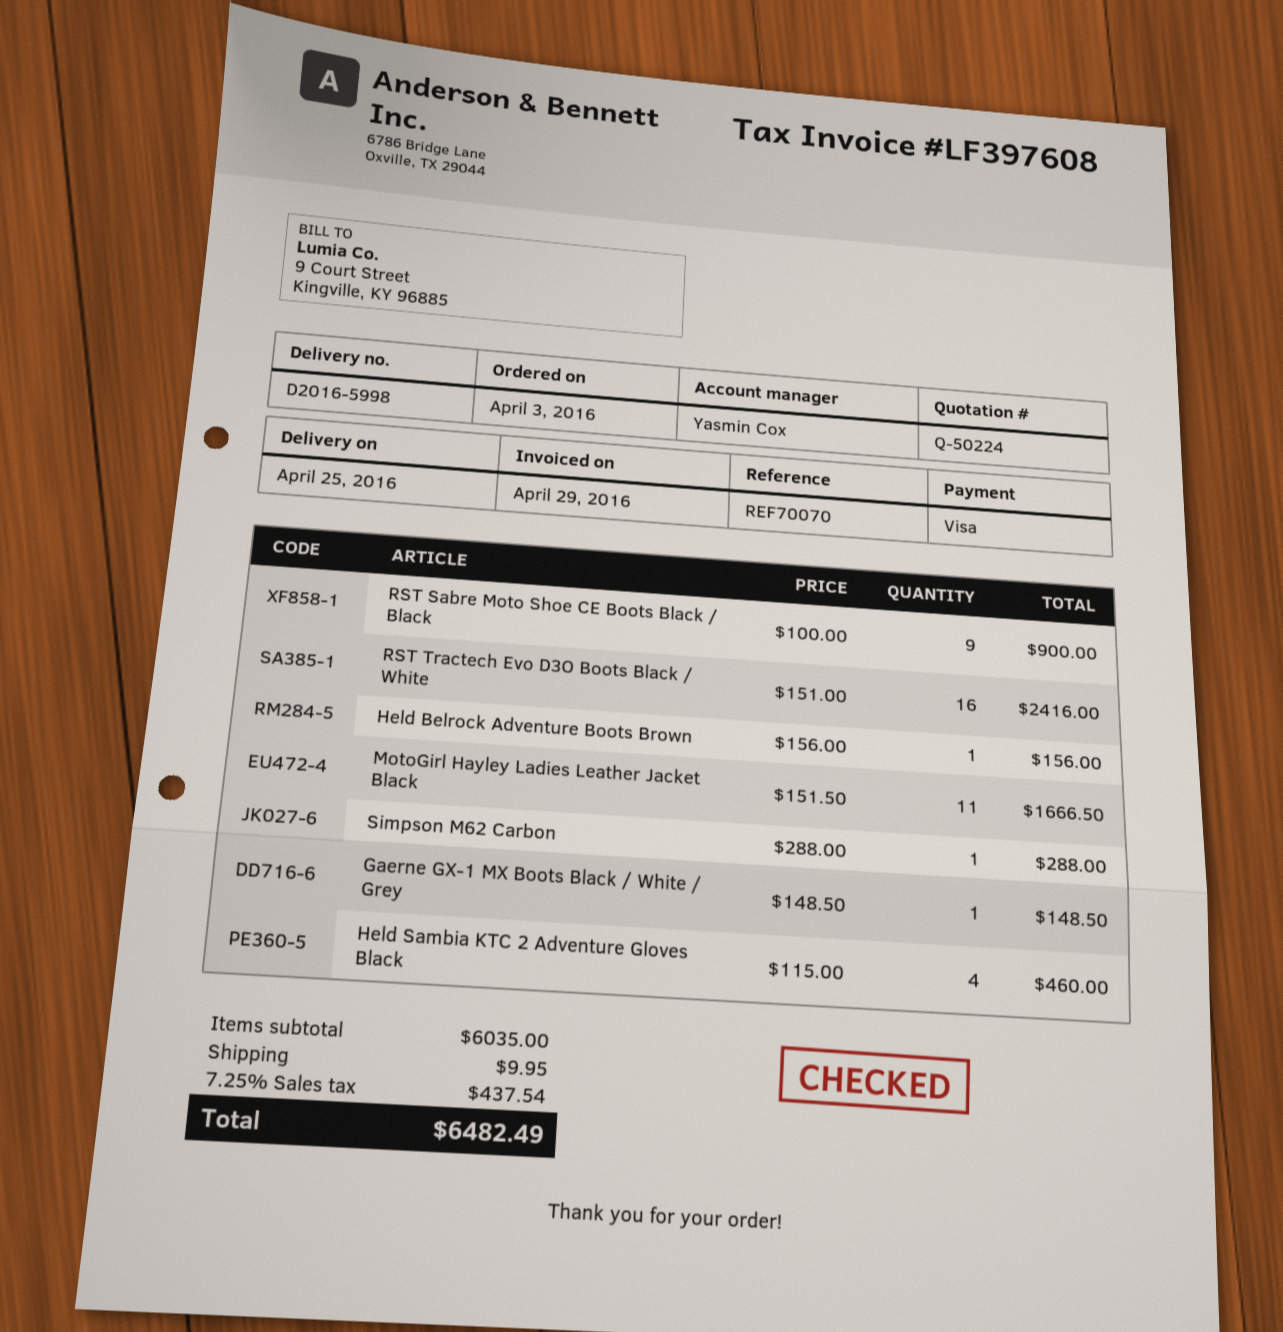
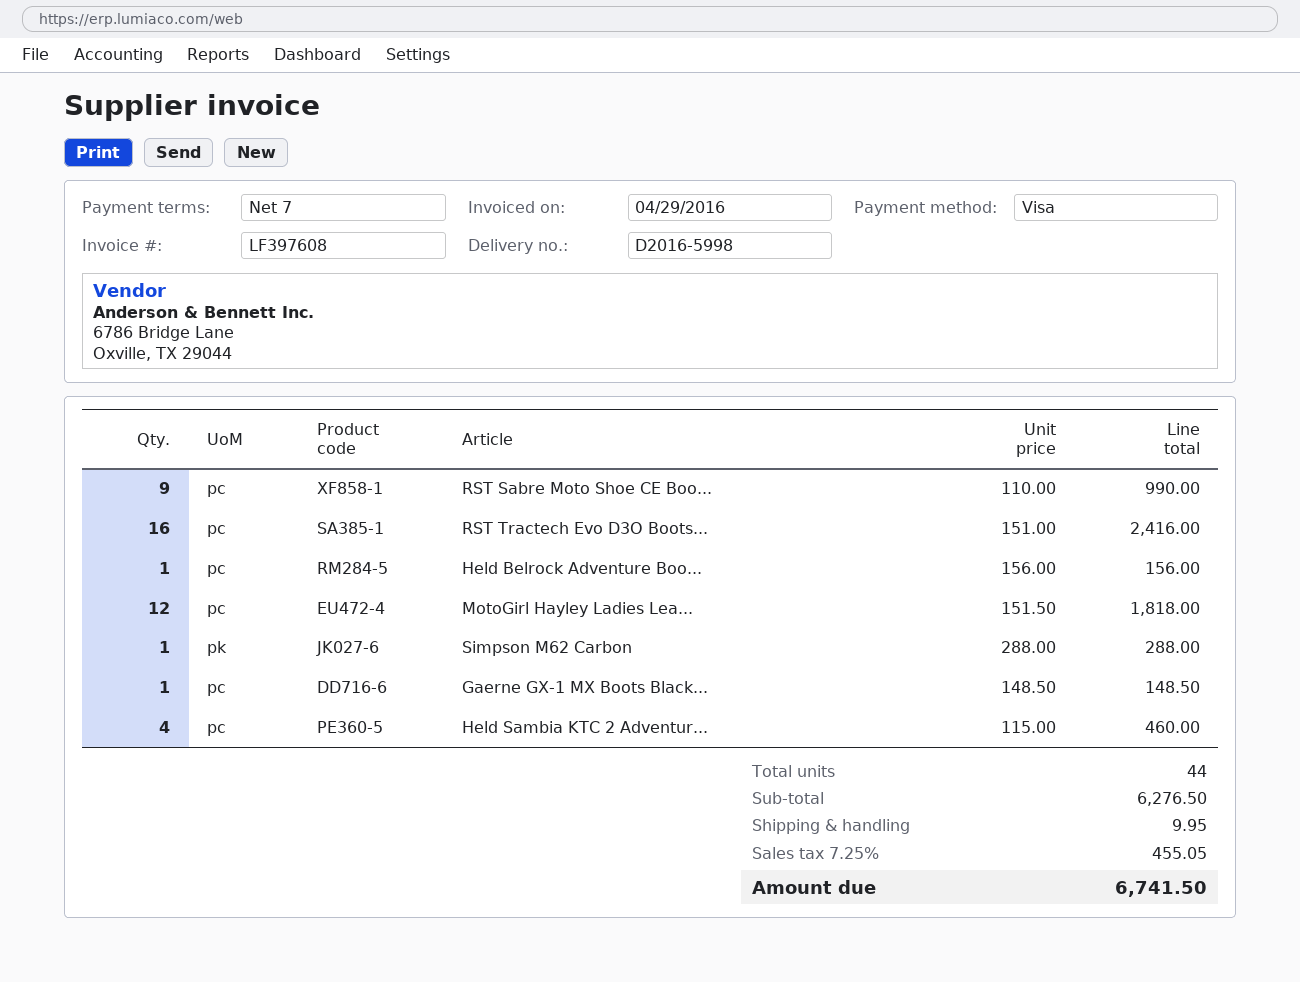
RST Sabre Moto Shoe CE Boots Black / Black: 9 x 100.00 = 900.00 -> 9 x 110.00 = 990.00
MotoGirl Hayley Ladies Leather Jacket Black: 11 x 151.50 = 1666.50 -> 12 x 151.50 = 1818.00
subtotal: 6035.00 -> 6276.50
tax: 7.25% = 437.54 -> 7.25% = 455.05
total: 6482.49 -> 6741.50

